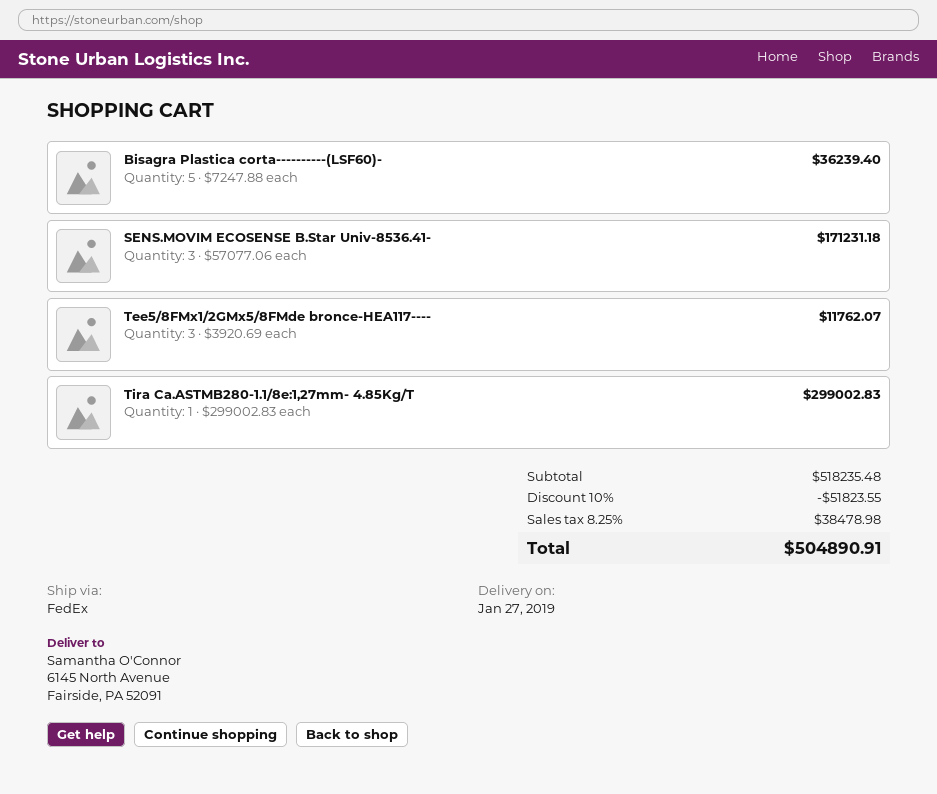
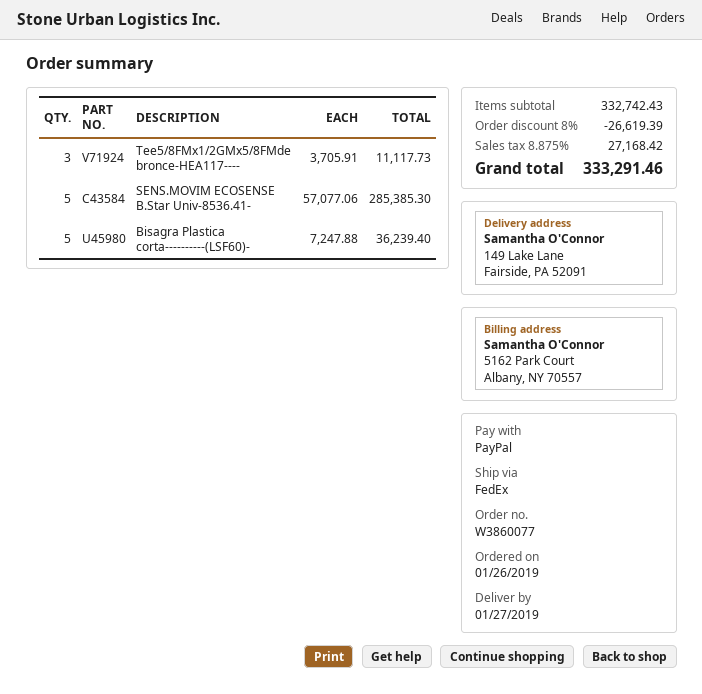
ship to: 6145 North Avenue, Fairside, PA 52091 -> 149 Lake Lane, Fairside, PA 52091
SENS.MOVIM ECOSENSE B.Star Univ-8536.41-: 3 x 57077.06 = 171231.18 -> 5 x 57077.06 = 285385.30
Tee5/8FMx1/2GMx5/8FMde bronce-HEA117----: 3 x 3920.69 = 11762.07 -> 3 x 3705.91 = 11117.73
Tira Ca.ASTMB280-1.1/8e:1,27mm- 4.85Kg/T: 1 x 299002.83 = 299002.83 -> none
subtotal: 518235.48 -> 332742.43
discount: 10% = 51823.55 -> 8% = 26619.39
tax: 8.25% = 38478.98 -> 8.875% = 27168.42
total: 504890.91 -> 333291.46

